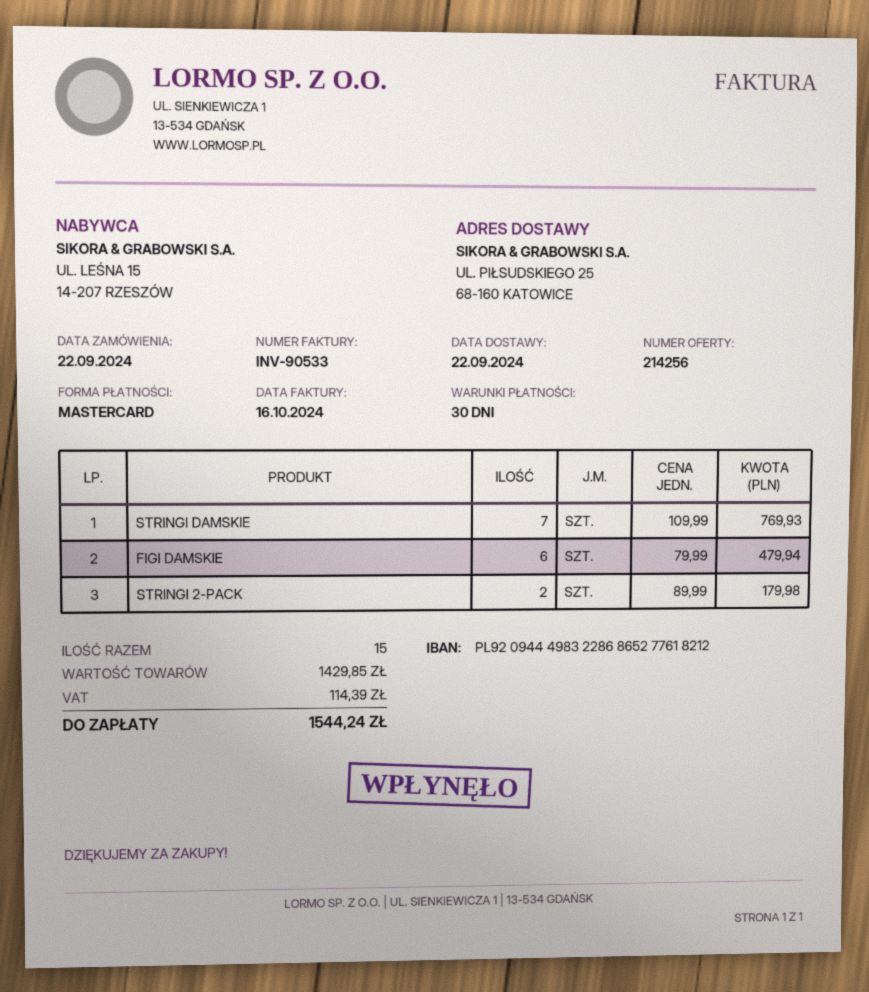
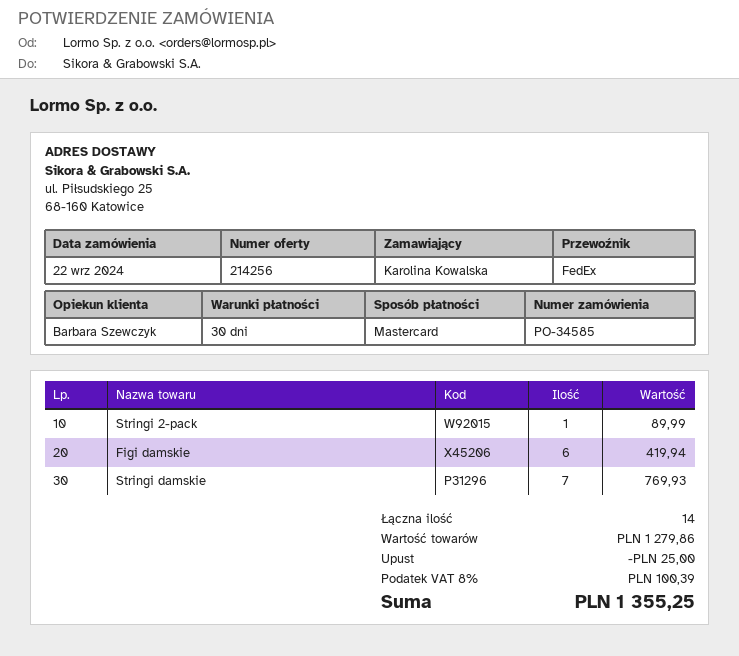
FIGI DAMSKIE: 6 for 479.94 -> 6 for 419.94
STRINGI 2-PACK: 2 for 179.98 -> 1 for 89.99
total quantity: 15 -> 14
subtotal: 1429.85 -> 1279.86
discount: none -> 25.00
tax: 114.39 -> 100.39
total: 1544.24 -> 1355.25

